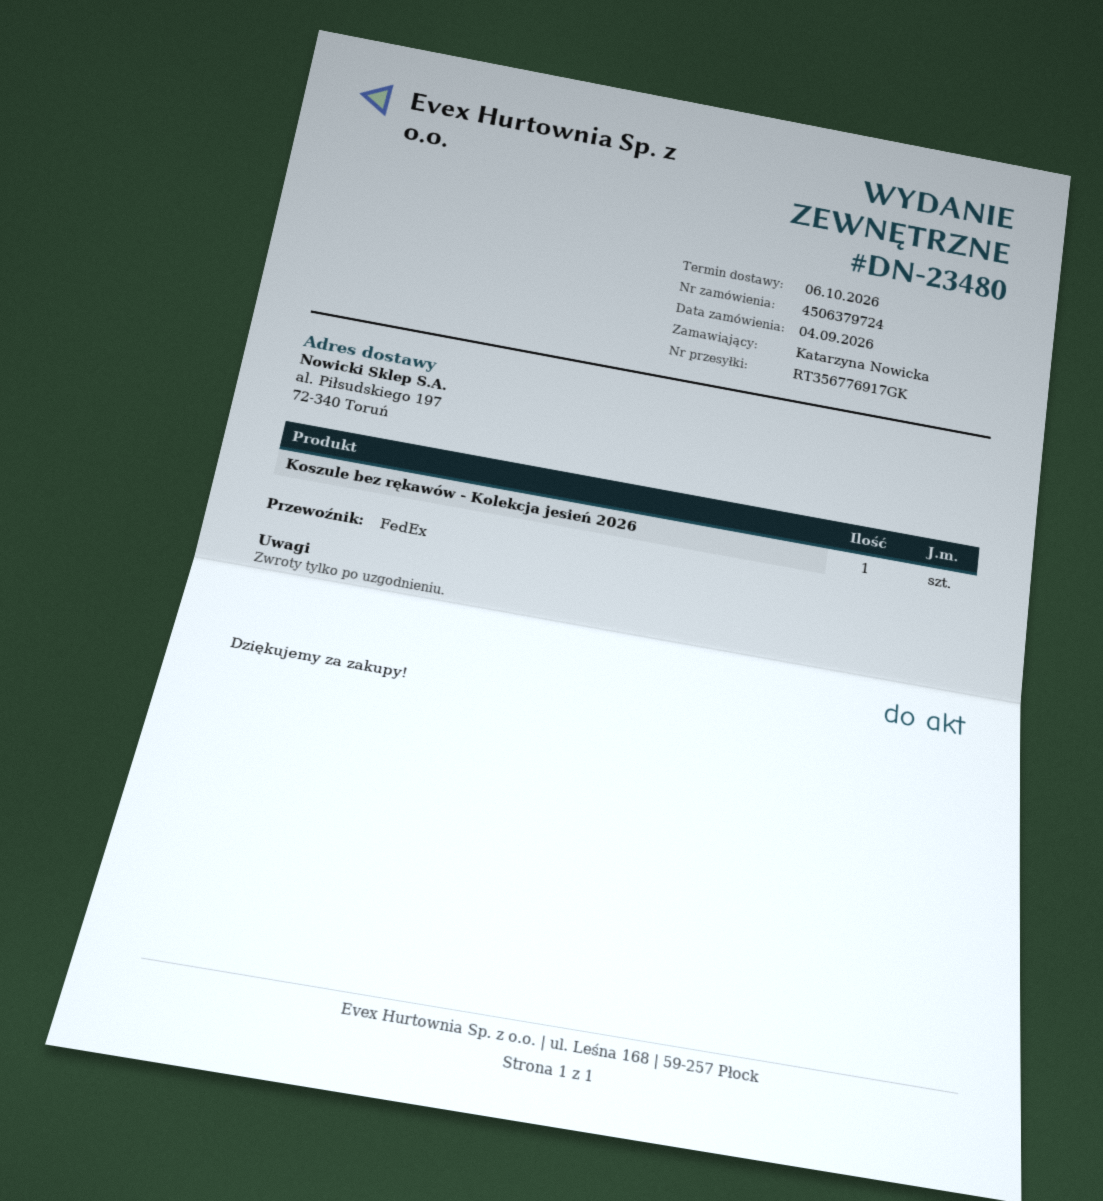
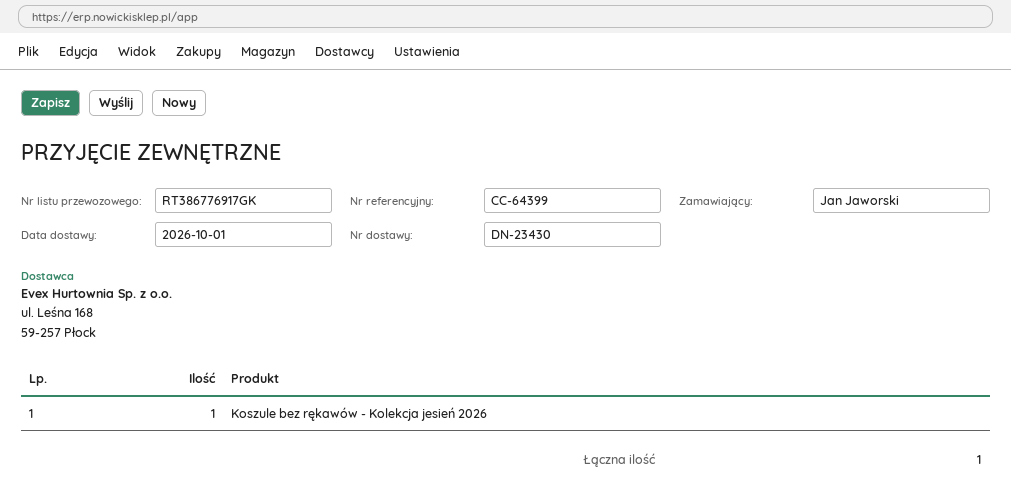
delivery note number: DN-23480 -> DN-23430
delivery date: 2026-10-06 -> 2026-10-01
ordered by: Katarzyna Nowicka -> Jan Jaworski
tracking number: RT356776917GK -> RT386776917GK

